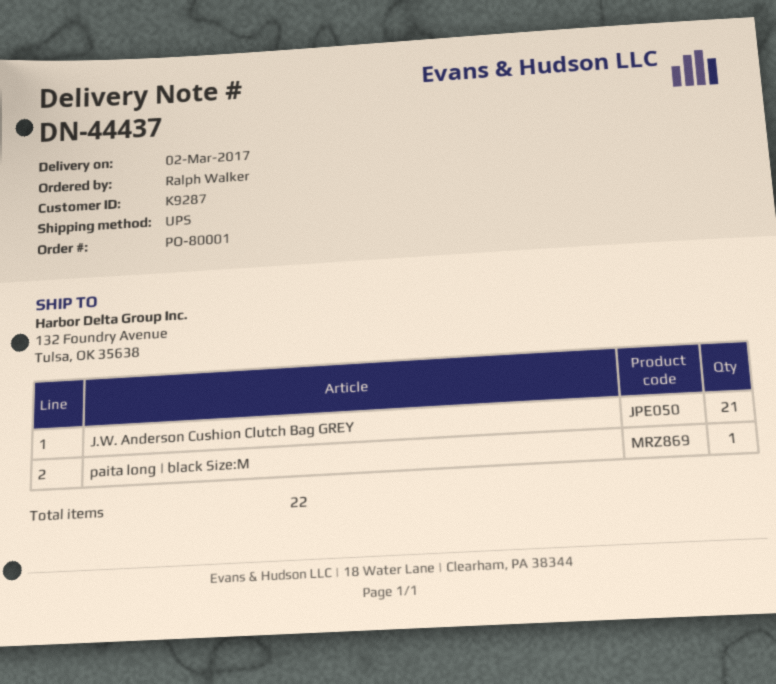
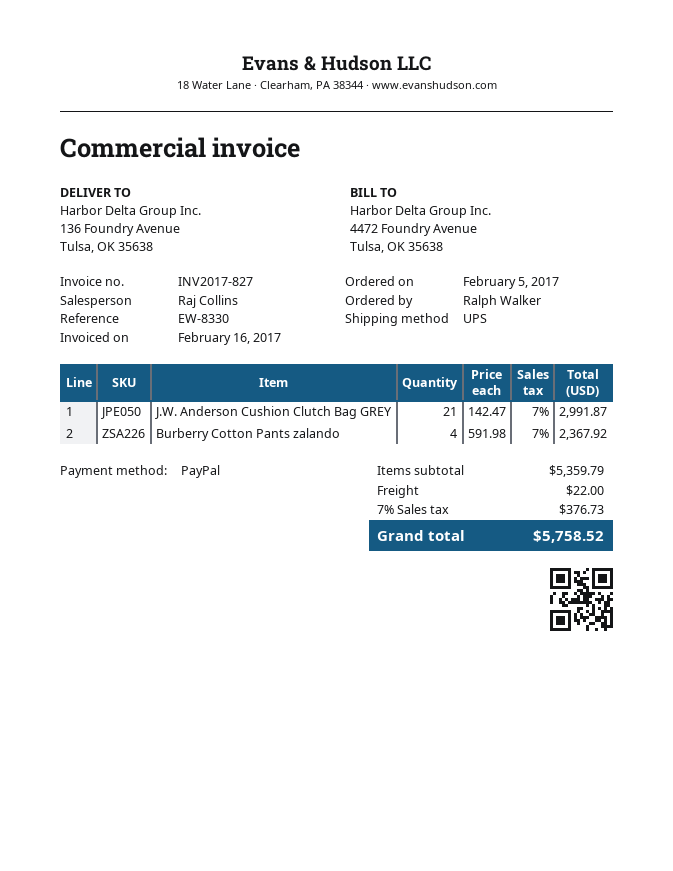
ship to: 132 Foundry Avenue, Tulsa, OK 35638 -> 136 Foundry Avenue, Tulsa, OK 35638
paita long | black Size:M: 1 -> none
Burberry Cotton Pants zalando: none -> 4

